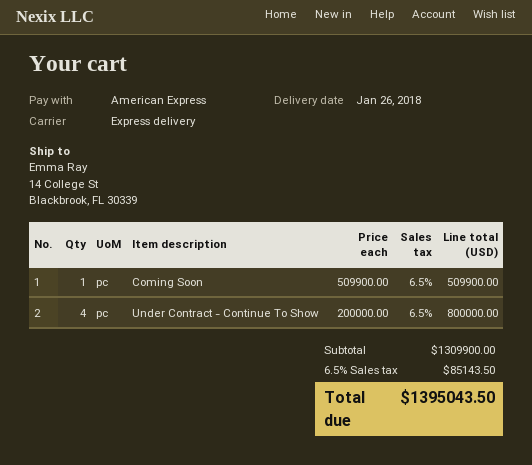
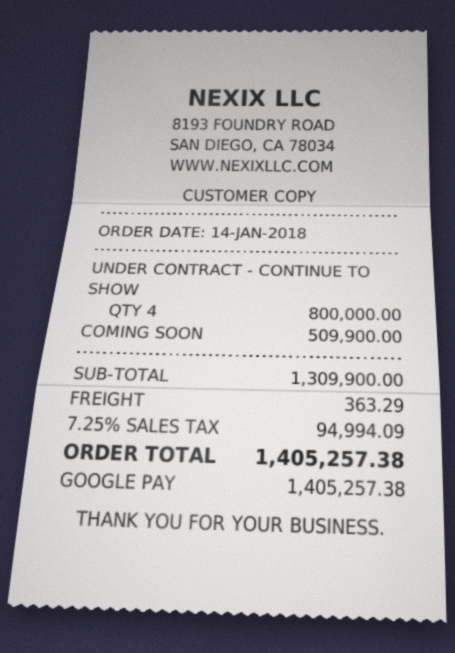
payment method: American Express -> Google Pay
shipping: none -> 363.29
tax: 6.5% = 85143.50 -> 7.25% = 94994.09
total: 1395043.50 -> 1405257.38

